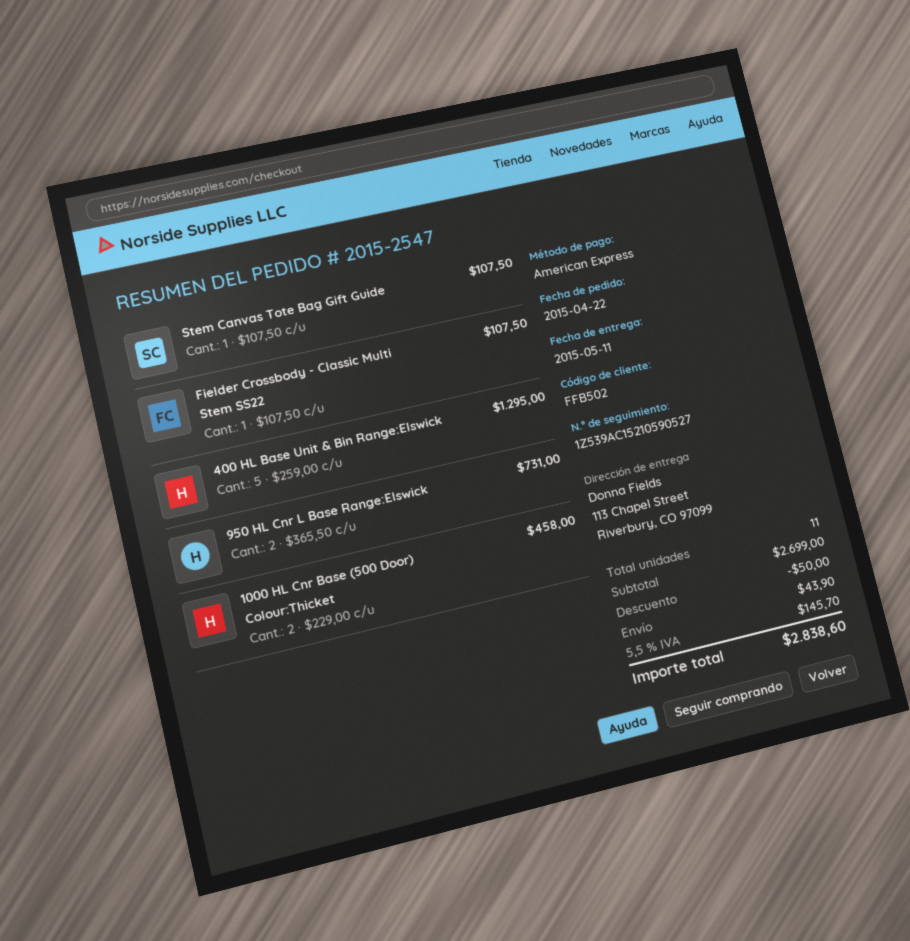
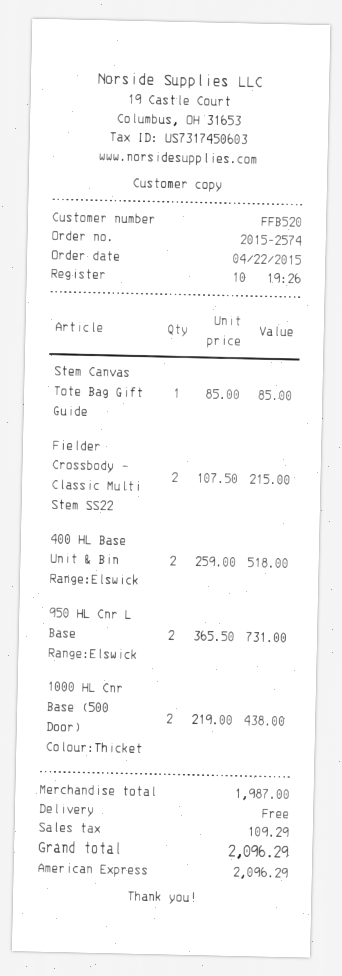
order number: 2015-2547 -> 2015-2574
customer number: FFB502 -> FFB520
Stem Canvas Tote Bag Gift Guide: 1 x 107.50 = 107.50 -> 1 x 85.00 = 85.00
Fielder Crossbody - Classic Multi Stem SS22: 1 x 107.50 = 107.50 -> 2 x 107.50 = 215.00
400 HL Base Unit & Bin Range:Elswick: 5 x 259.00 = 1295.00 -> 2 x 259.00 = 518.00
1000 HL Cnr Base (500 Door) Colour:Thicket: 2 x 229.00 = 458.00 -> 2 x 219.00 = 438.00
subtotal: 2699.00 -> 1987.00
discount: 50.00 -> none
shipping: 43.90 -> 0.00
tax: 145.70 -> 109.29
total: 2838.60 -> 2096.29

